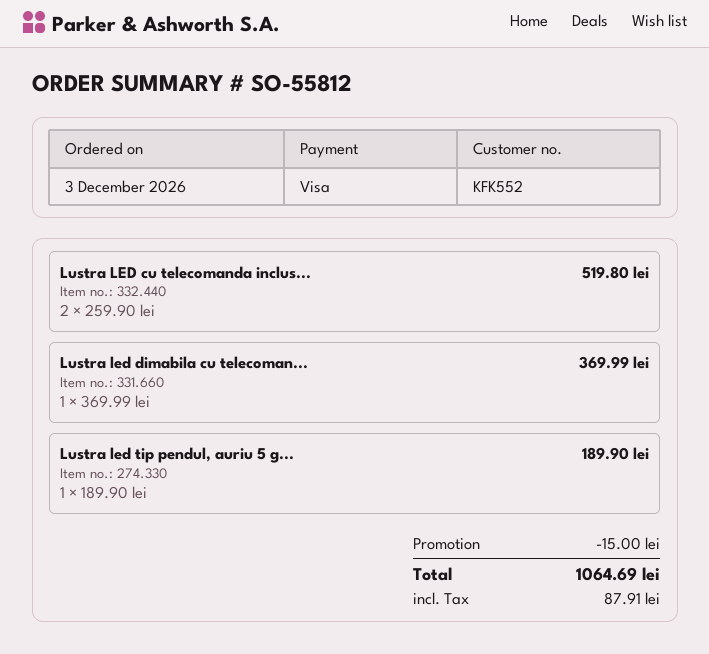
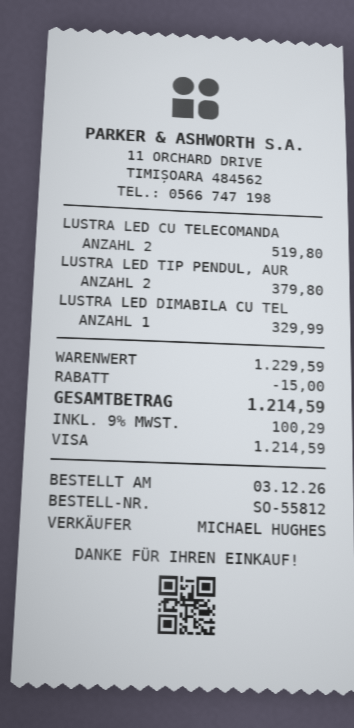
Lustra led dimabila cu telecoman...: 1 for 369.99 -> 1 for 329.99
Lustra led tip pendul, auriu 5 g...: 1 for 189.90 -> 2 for 379.80
tax: 87.91 -> 100.29
total: 1064.69 -> 1214.59

